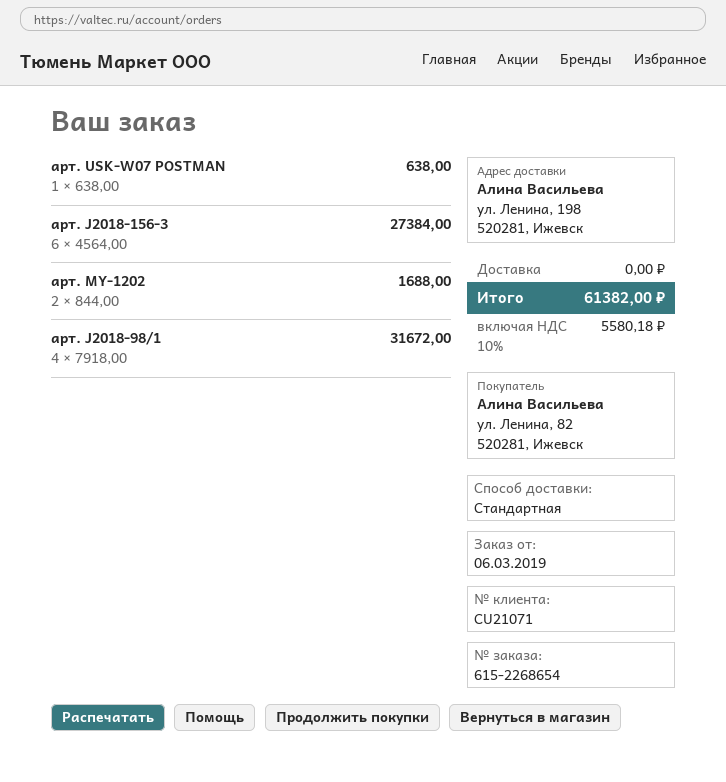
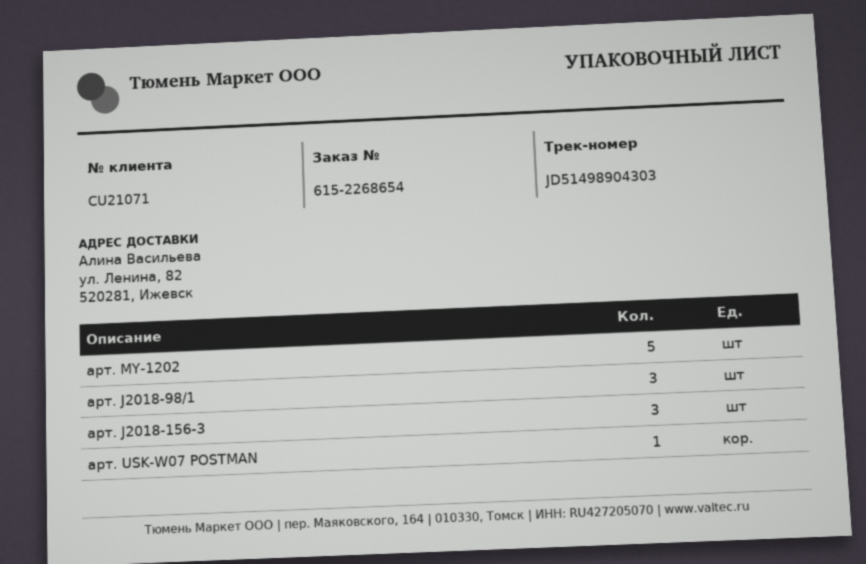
ship to: ул. Ленина, 198, 520281, Ижевск -> ул. Ленина, 82, 520281, Ижевск
арт. J2018-156-3: 6 -> 3
арт. MY-1202: 2 -> 5
арт. J2018-98/1: 4 -> 3

